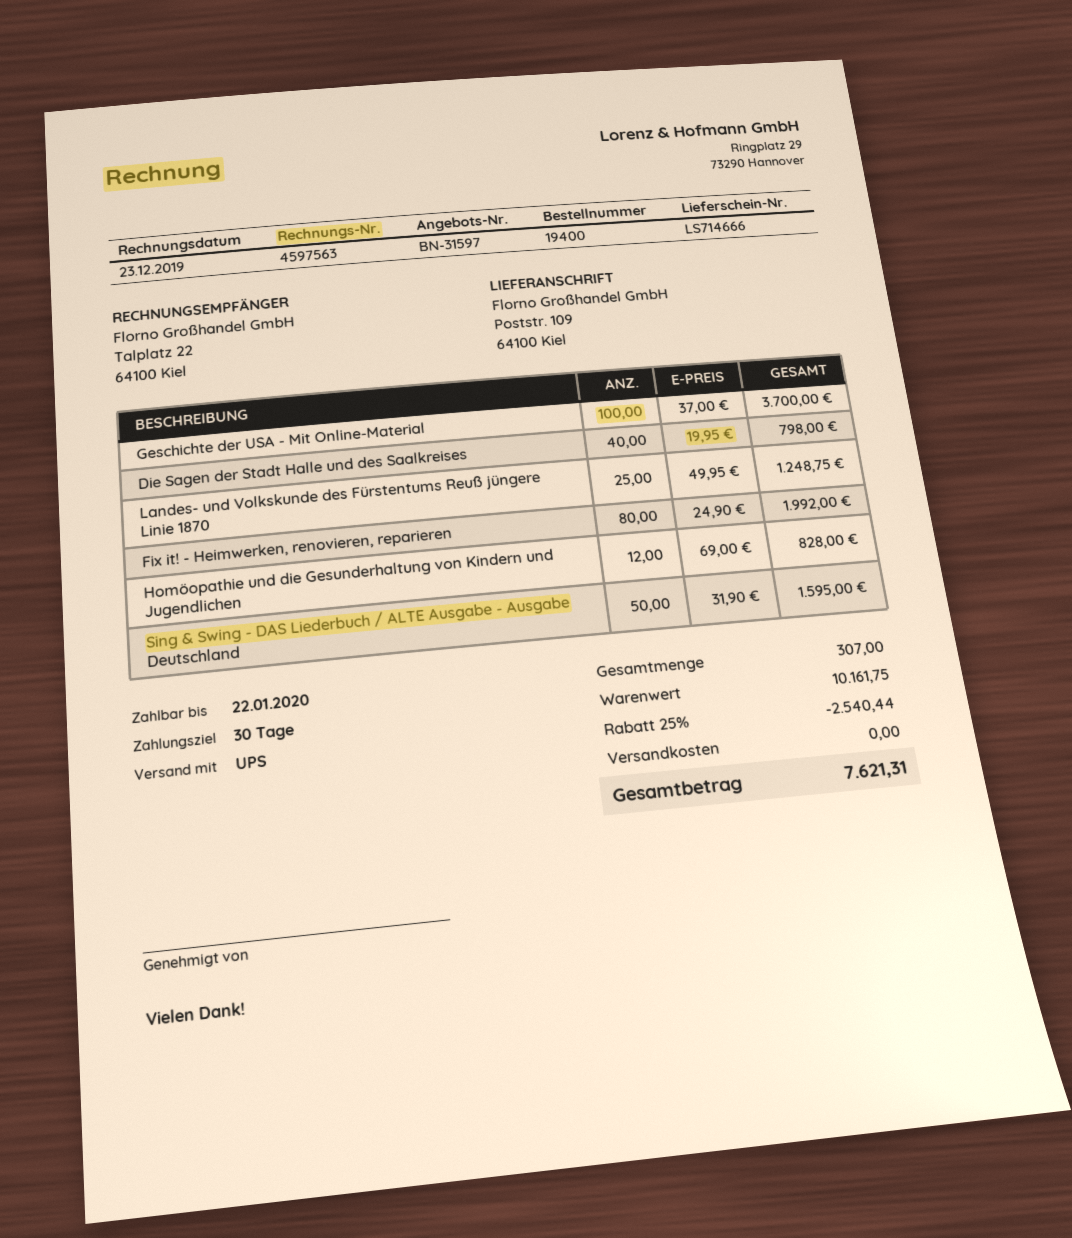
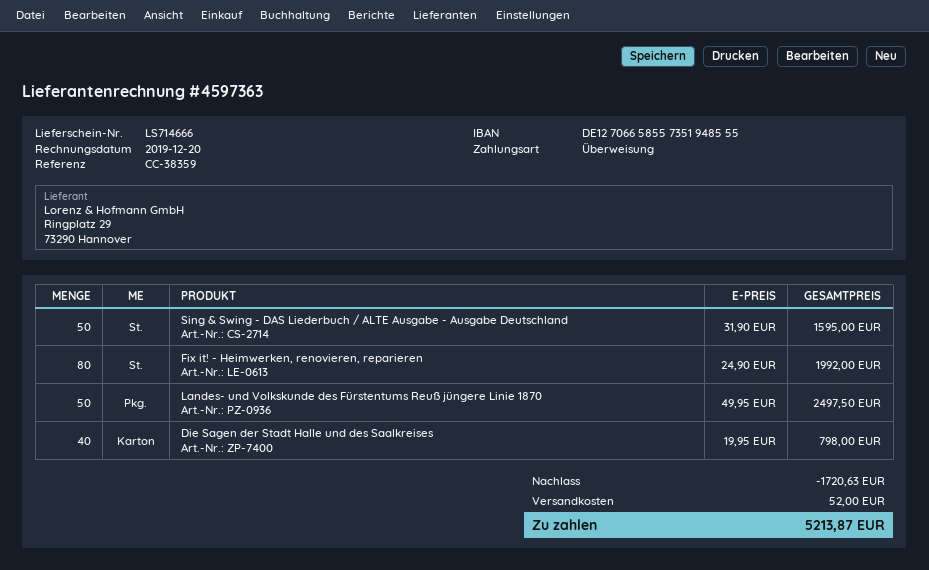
invoice number: 4597563 -> 4597363
invoice date: 2019-12-23 -> 2019-12-20
Geschichte der USA - Mit Online-Material: 100 x 37.00 = 3700.00 -> none
Landes- und Volkskunde des Fürstentums Reuß jüngere Linie 1870: 25 x 49.95 = 1248.75 -> 50 x 49.95 = 2497.50
Homöopathie und die Gesunderhaltung von Kindern und Jugendlichen: 12 x 69.00 = 828.00 -> none
discount: 2540.44 -> 1720.63
shipping: 0.00 -> 52.00
total: 7621.31 -> 5213.87

